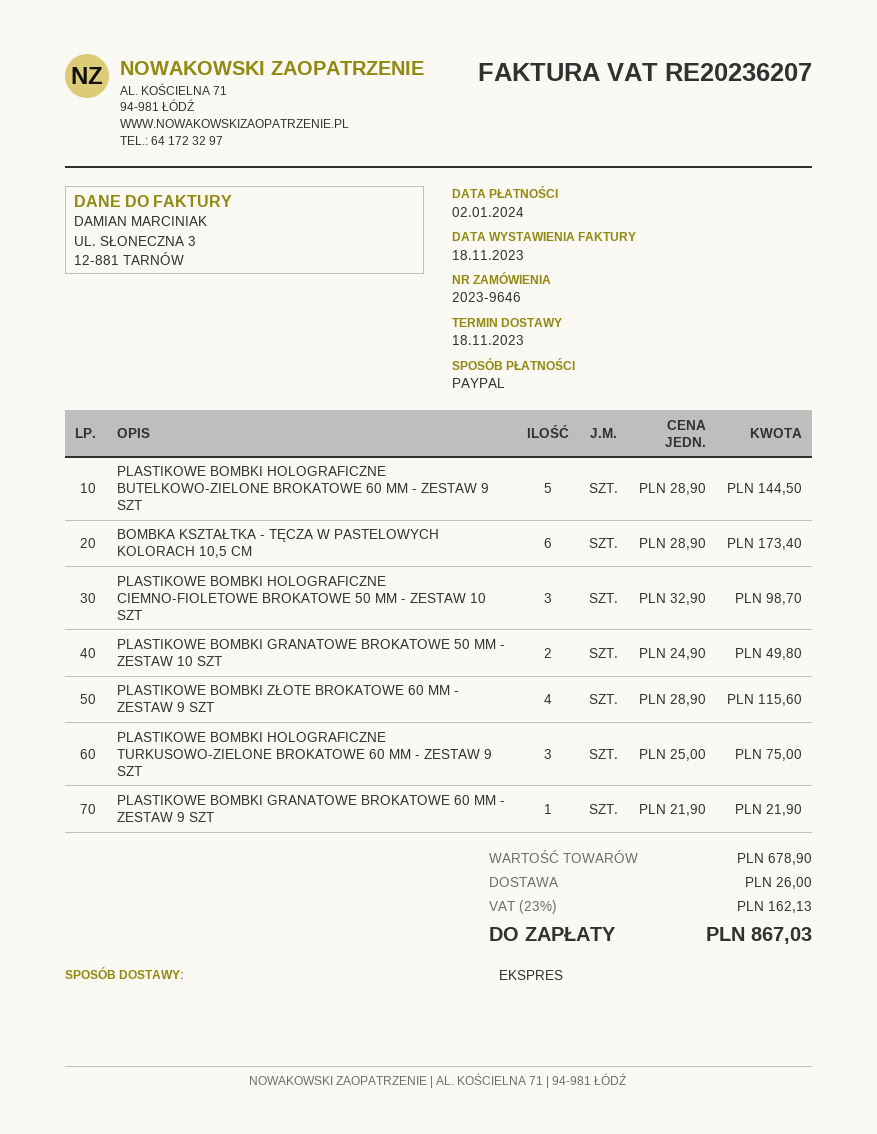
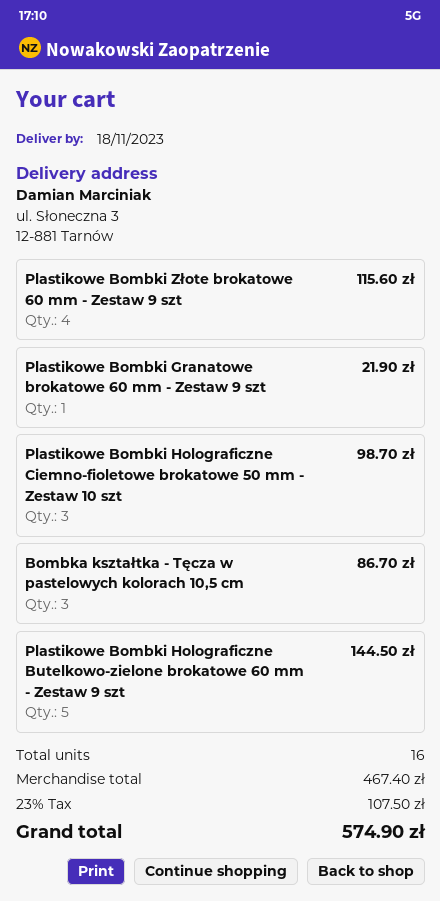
BOMBKA KSZTAŁTKA - TĘCZA W PASTELOWYCH KOLORACH 10,5 CM: 6 for 173.40 -> 3 for 86.70
PLASTIKOWE BOMBKI GRANATOWE BROKATOWE 50 MM - ZESTAW 10 SZT: 2 for 49.80 -> none
PLASTIKOWE BOMBKI HOLOGRAFICZNE TURKUSOWO-ZIELONE BROKATOWE 60 MM - ZESTAW 9 SZT: 3 for 75.00 -> none
subtotal: 678.90 -> 467.40
shipping: 26.00 -> none
tax: 23% = 162.13 -> 23% = 107.50
total: 867.03 -> 574.90

